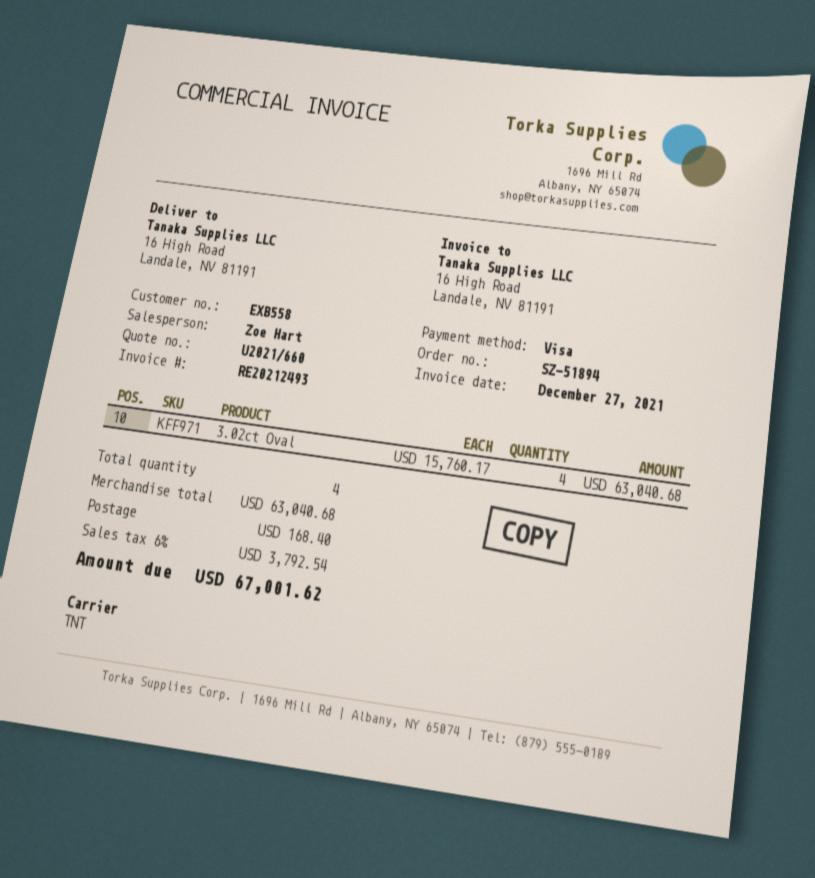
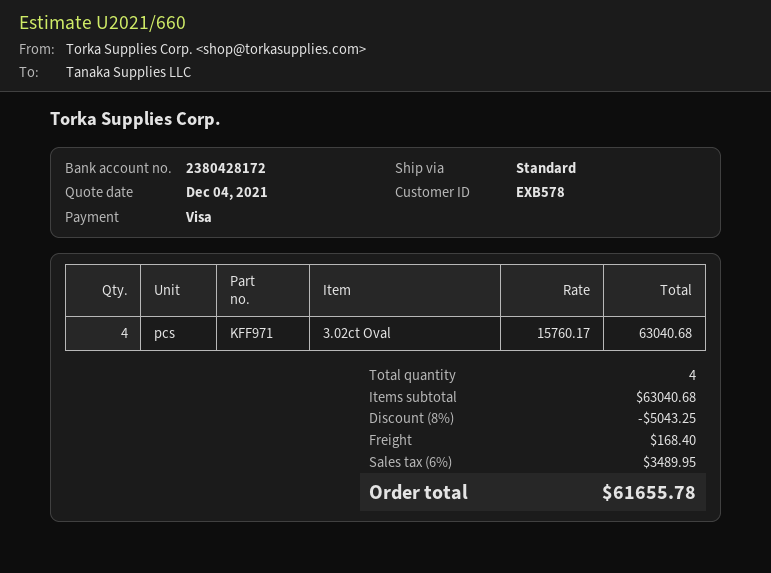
customer number: EXB558 -> EXB578
shipping method: TNT -> standard
discount: none -> 8% = 5043.25
tax: 6% = 3792.54 -> 6% = 3489.95
total: 67001.62 -> 61655.78

